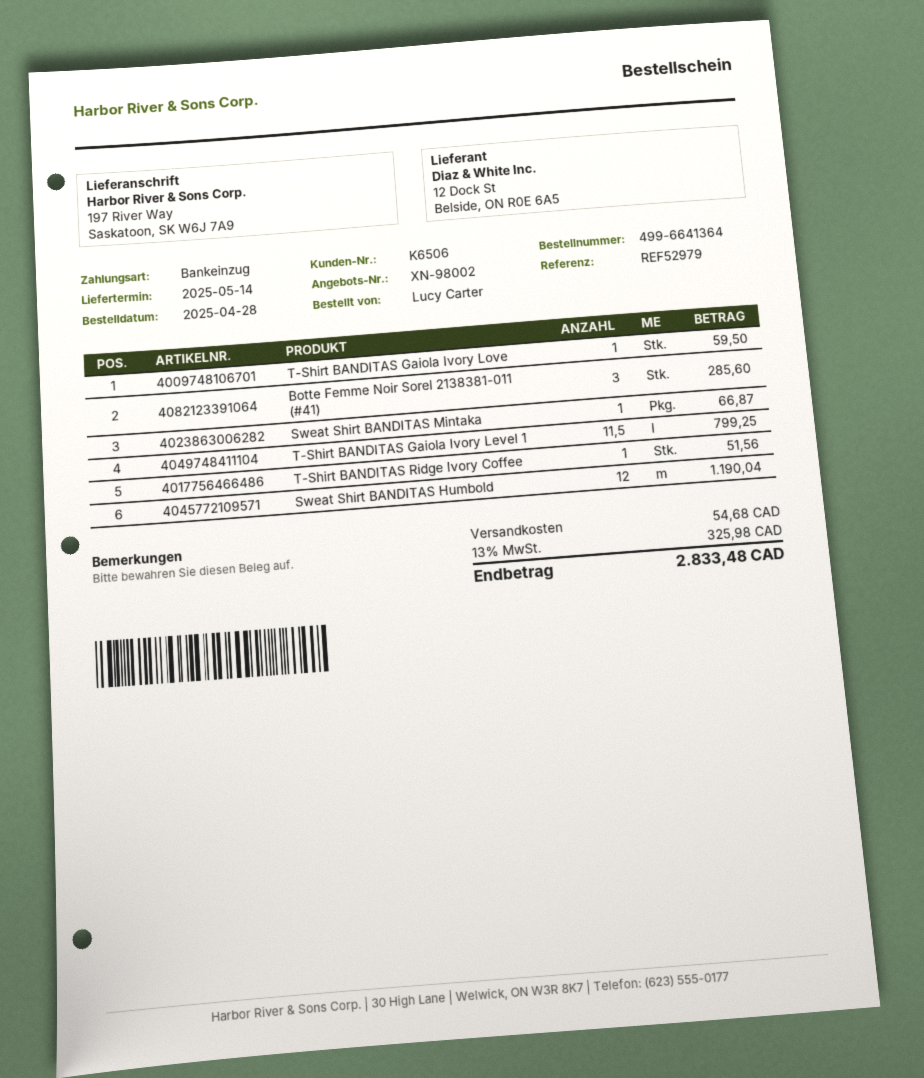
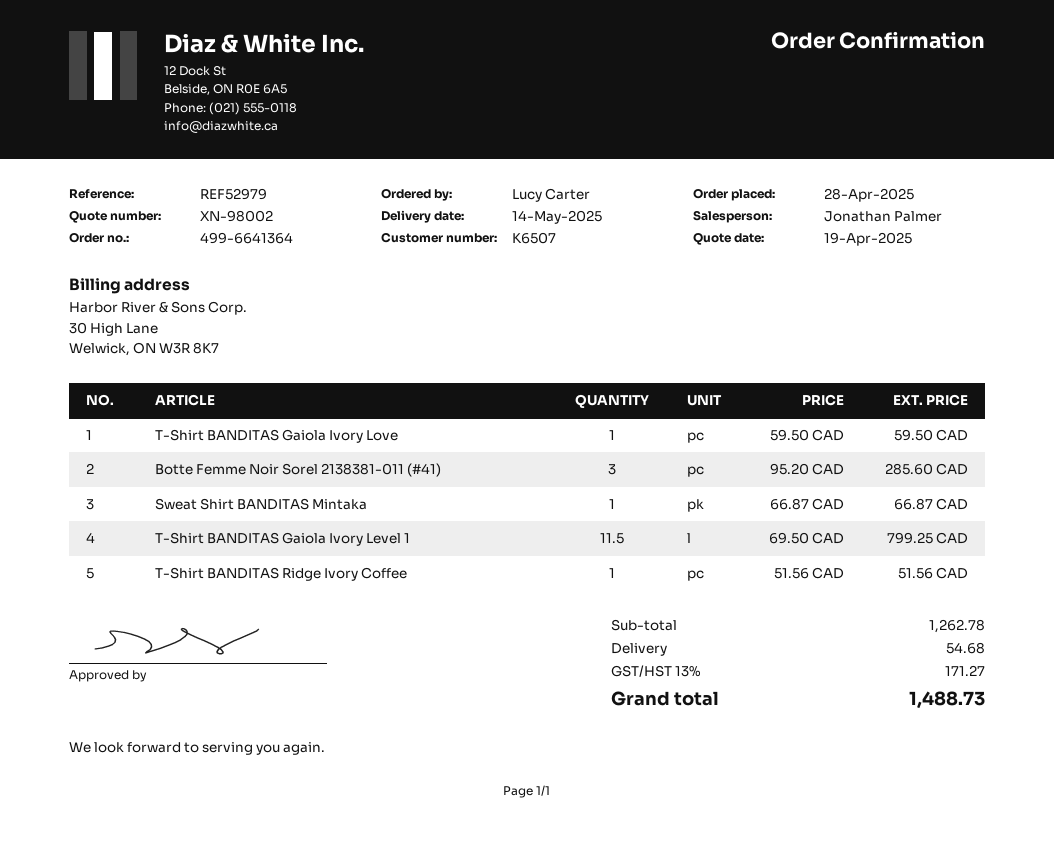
customer number: K6506 -> K6507
Sweat Shirt BANDITAS Humbold: 12 for 1190.04 -> none
tax: 13% = 325.98 -> 13% = 171.27
total: 2833.48 -> 1488.73

